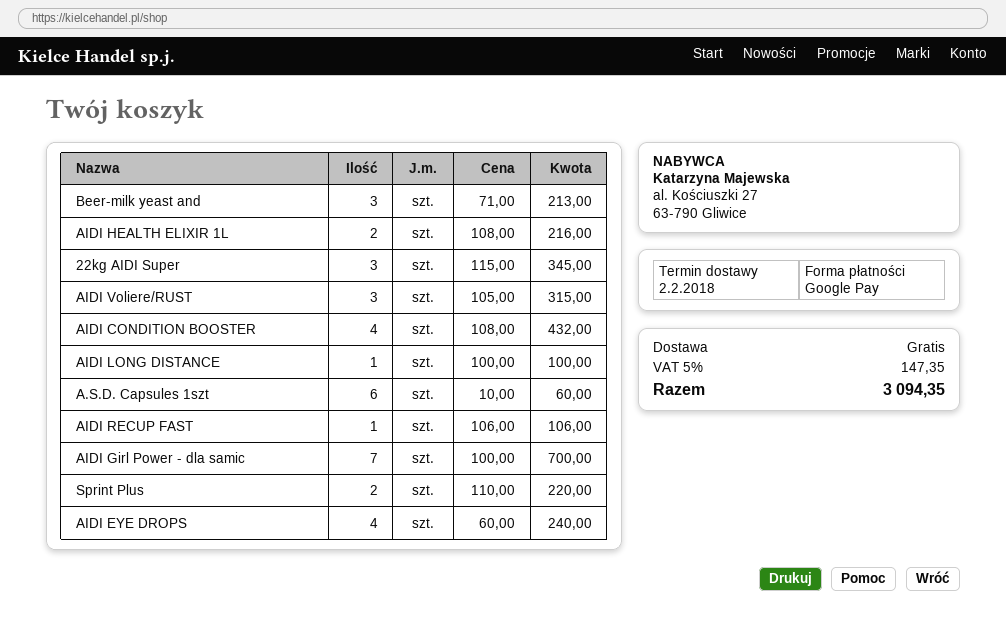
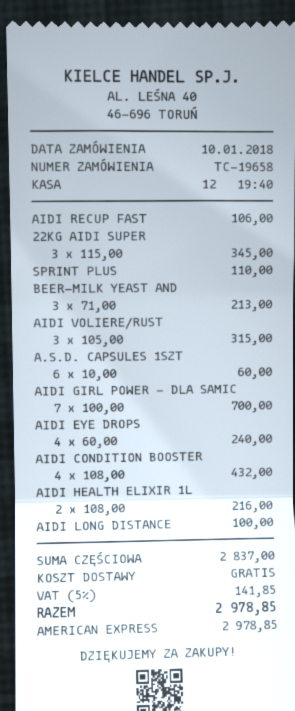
payment method: Google Pay -> American Express
Sprint Plus: 2 x 110.00 = 220.00 -> 1 x 110.00 = 110.00
tax: 5% = 147.35 -> 5% = 141.85
total: 3094.35 -> 2978.85

